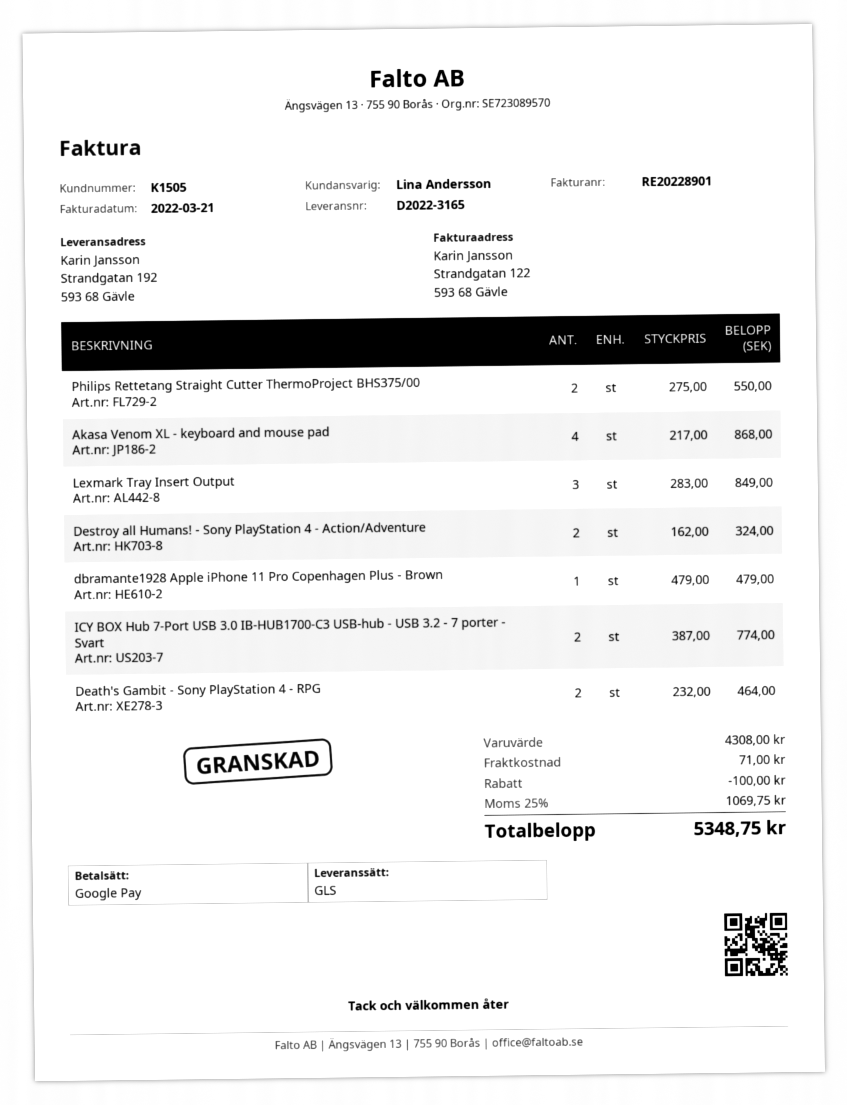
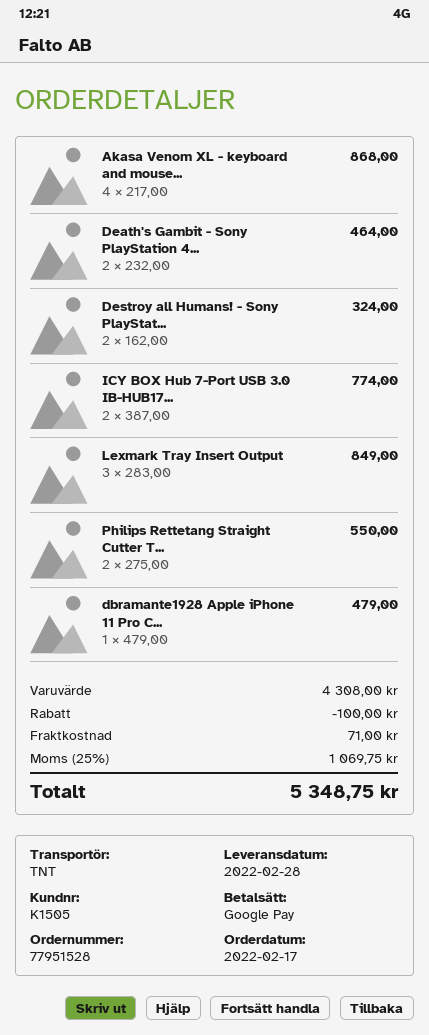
shipping method: GLS -> TNT

